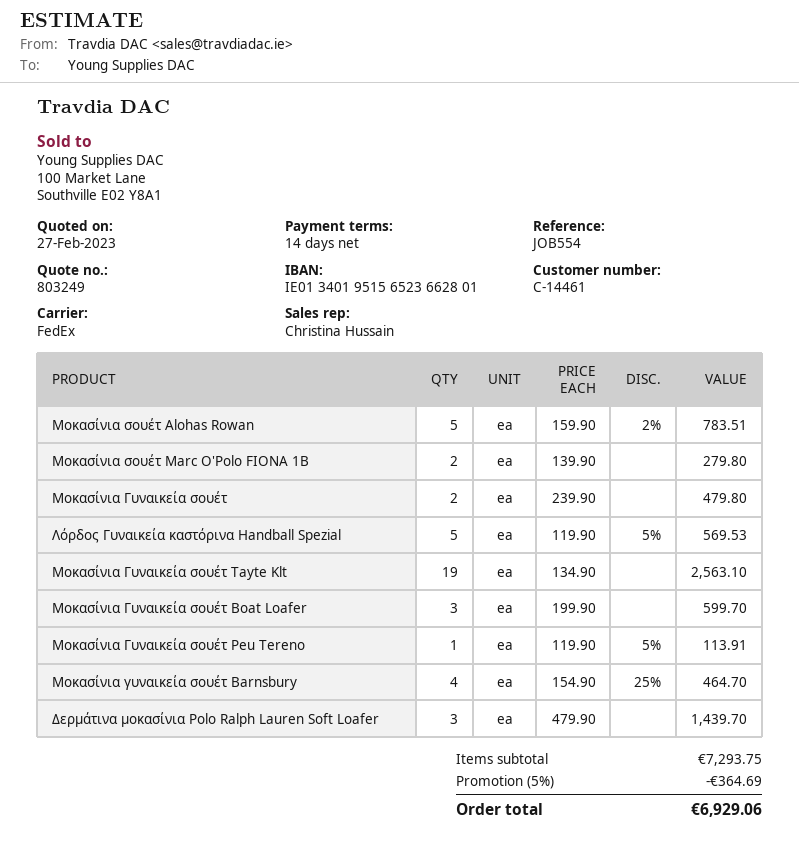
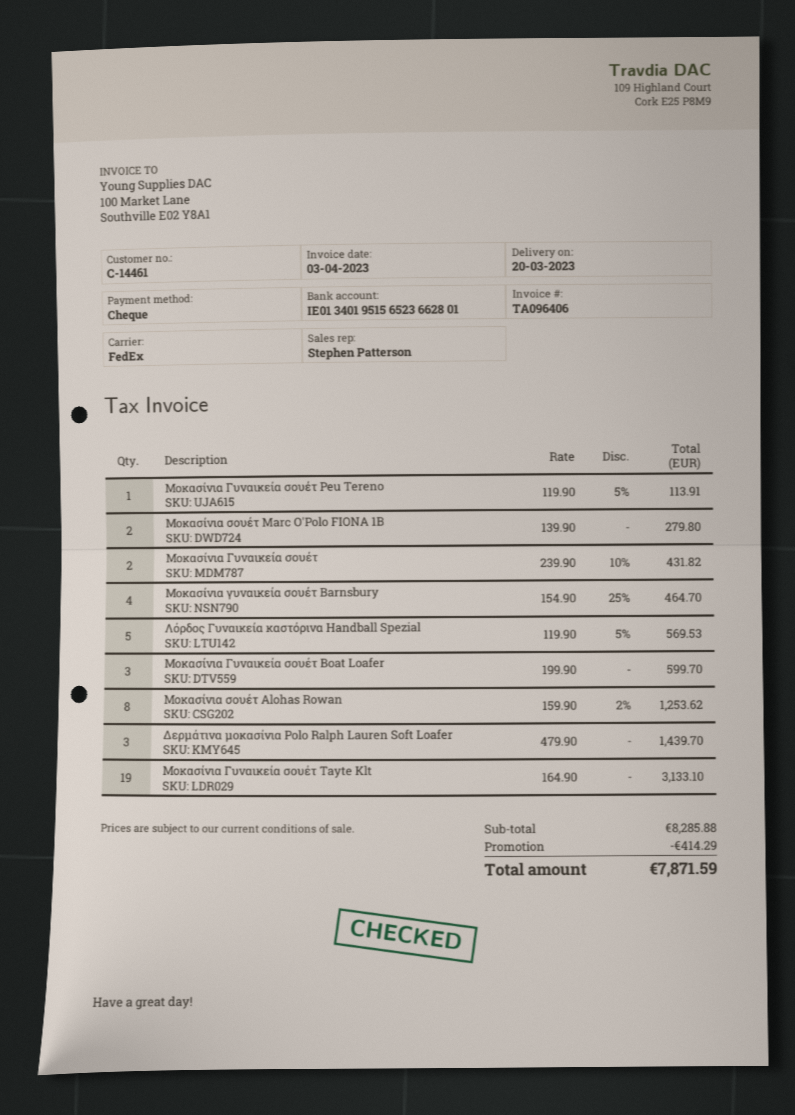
sales rep: Christina Hussain -> Stephen Patterson
Μοκασίνια σουέτ Alohas Rowan: 5 x 159.90 - 2% = 783.51 -> 8 x 159.90 - 2% = 1253.62
Μοκασίνια Γυναικεία σουέτ: 2 x 239.90 = 479.80 -> 2 x 239.90 - 10% = 431.82
Μοκασίνια Γυναικεία σουέτ Tayte Klt: 19 x 134.90 = 2563.10 -> 19 x 164.90 = 3133.10
subtotal: 7293.75 -> 8285.88
discount: 364.69 -> 414.29
total: 6929.06 -> 7871.59

